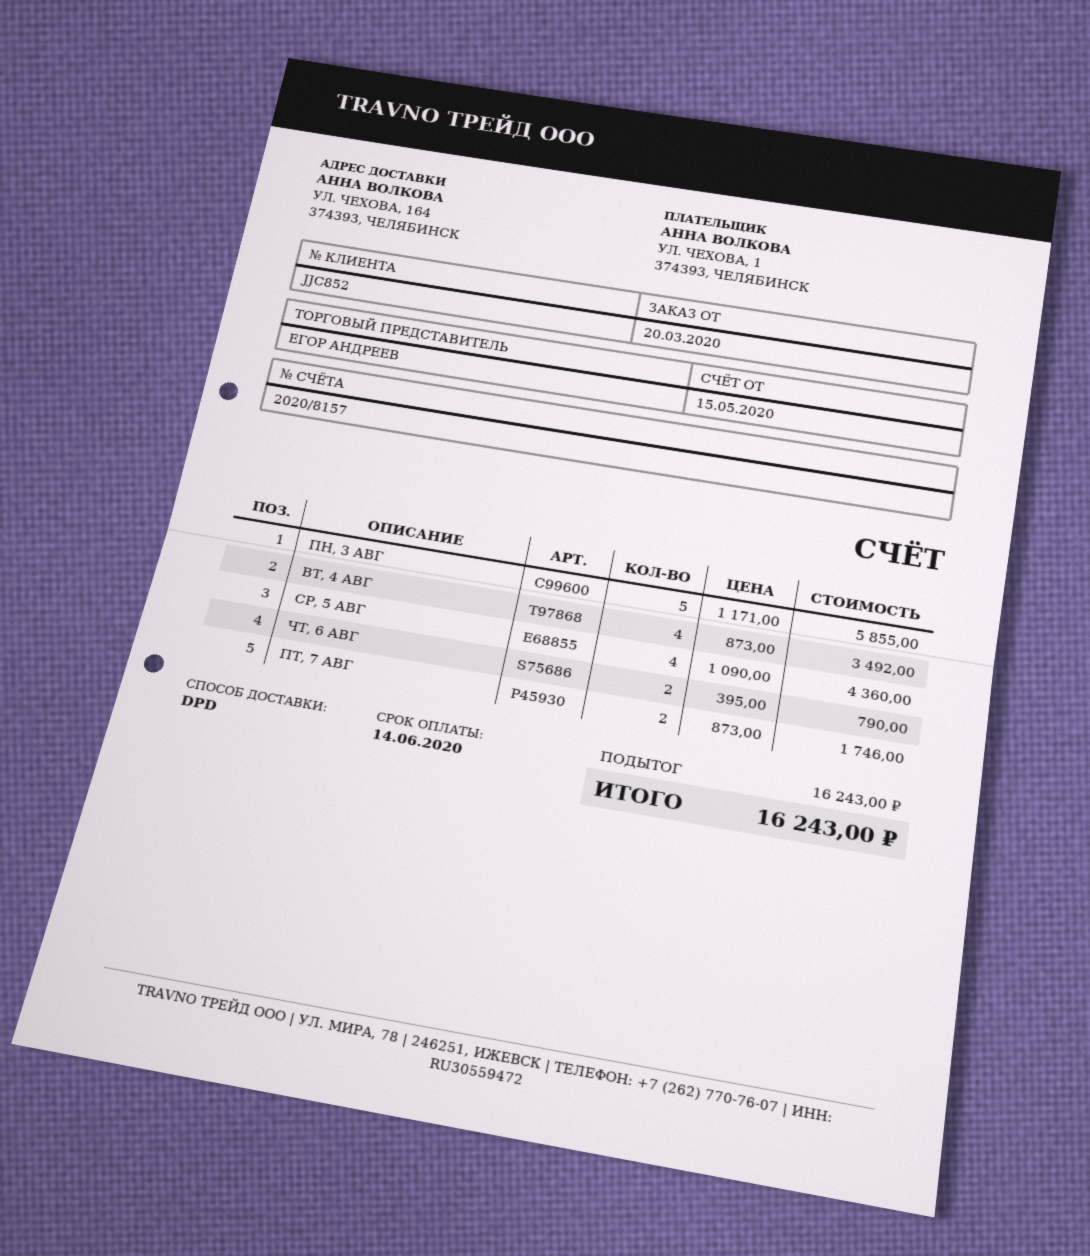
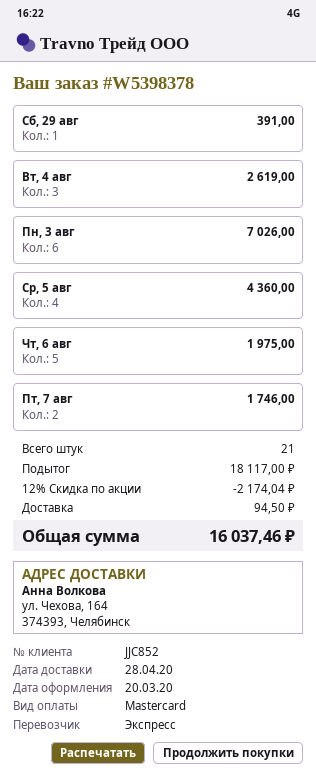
shipping method: DPD -> express
ПН, 3 АВГ: 5 for 5855.00 -> 6 for 7026.00
ВТ, 4 АВГ: 4 for 3492.00 -> 3 for 2619.00
ЧТ, 6 АВГ: 2 for 790.00 -> 5 for 1975.00
Сб, 29 авг: none -> 1 for 391.00
subtotal: 16243.00 -> 18117.00
discount: none -> 12% = 2174.04
shipping: none -> 94.50
total: 16243.00 -> 16037.46

